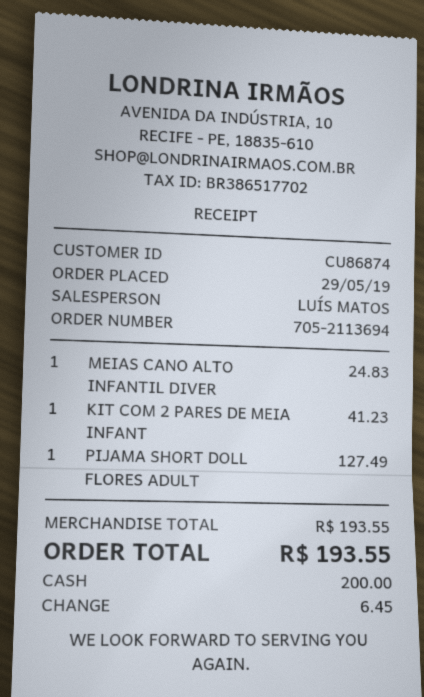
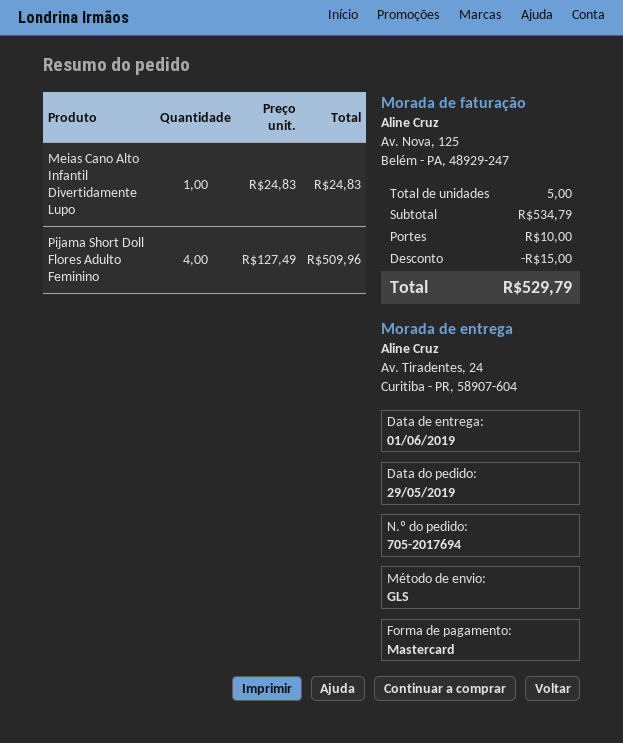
order number: 705-2113694 -> 705-2017694
payment method: cash -> Mastercard
KIT COM 2 PARES DE MEIA INFANT: 1 x 41.23 = 41.23 -> none
PIJAMA SHORT DOLL FLORES ADULT: 1 x 127.49 = 127.49 -> 4 x 127.49 = 509.96
subtotal: 193.55 -> 534.79
discount: none -> 15.00
shipping: none -> 10.00
total: 193.55 -> 529.79

